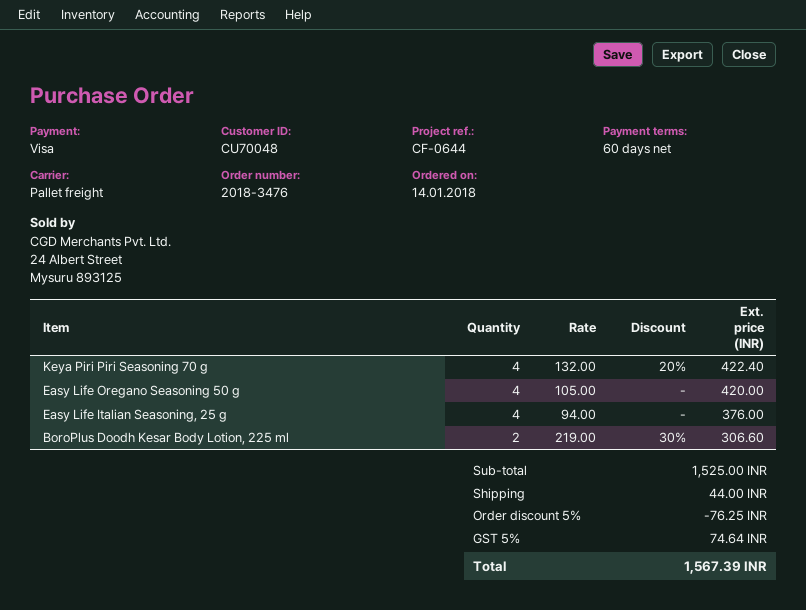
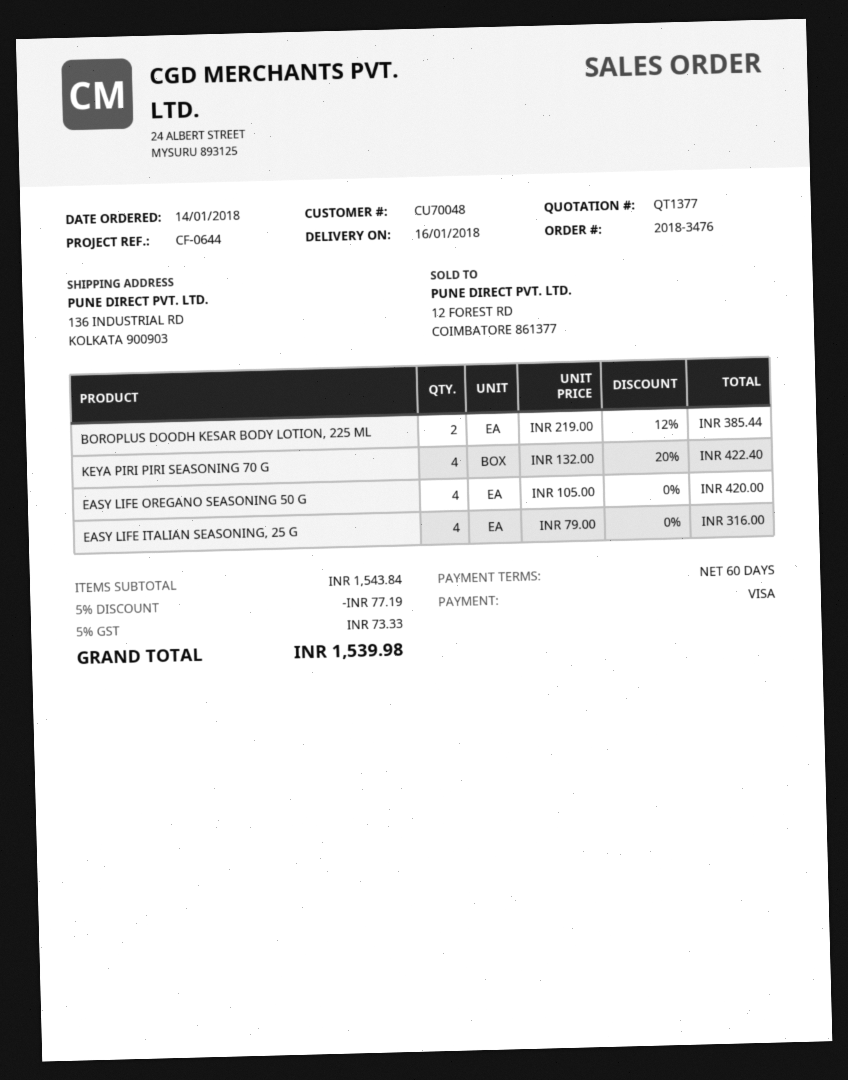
Easy Life Italian Seasoning, 25 g: 4 x 94.00 = 376.00 -> 4 x 79.00 = 316.00
BoroPlus Doodh Kesar Body Lotion, 225 ml: 2 x 219.00 - 30% = 306.60 -> 2 x 219.00 - 12% = 385.44
subtotal: 1525.00 -> 1543.84
discount: 5% = 76.25 -> 5% = 77.19
shipping: 44.00 -> none
tax: 5% = 74.64 -> 5% = 73.33
total: 1567.39 -> 1539.98

